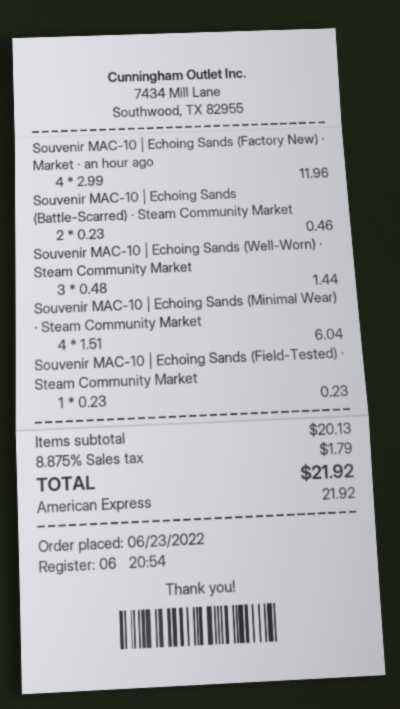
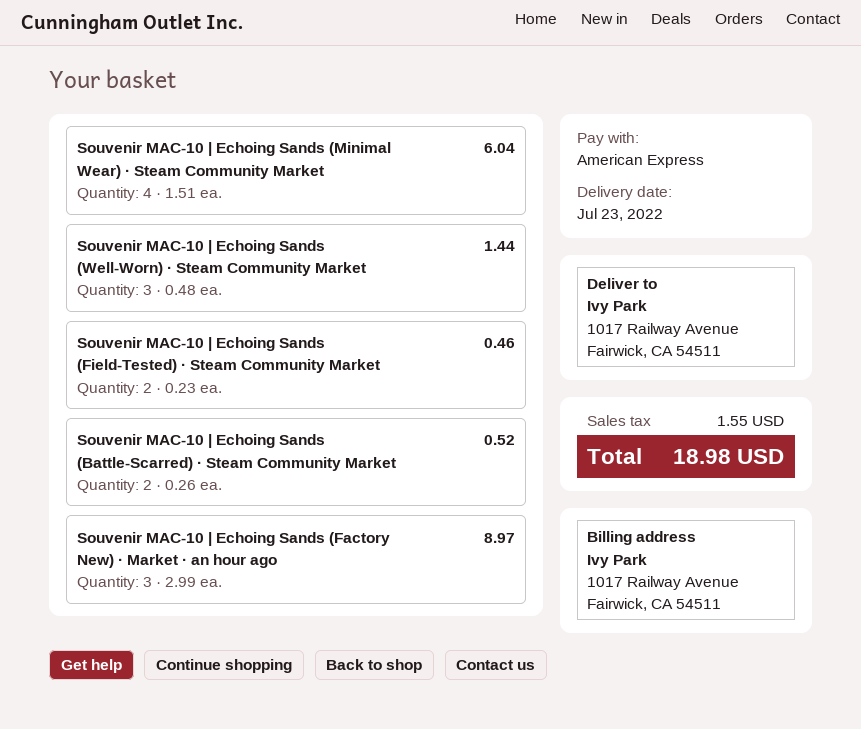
Souvenir MAC-10 | Echoing Sands (Factory New) · Market · an hour ago: 4 x 2.99 = 11.96 -> 3 x 2.99 = 8.97
Souvenir MAC-10 | Echoing Sands (Battle-Scarred) · Steam Community Market: 2 x 0.23 = 0.46 -> 2 x 0.26 = 0.52
Souvenir MAC-10 | Echoing Sands (Field-Tested) · Steam Community Market: 1 x 0.23 = 0.23 -> 2 x 0.23 = 0.46
tax: 1.79 -> 1.55
total: 21.92 -> 18.98

